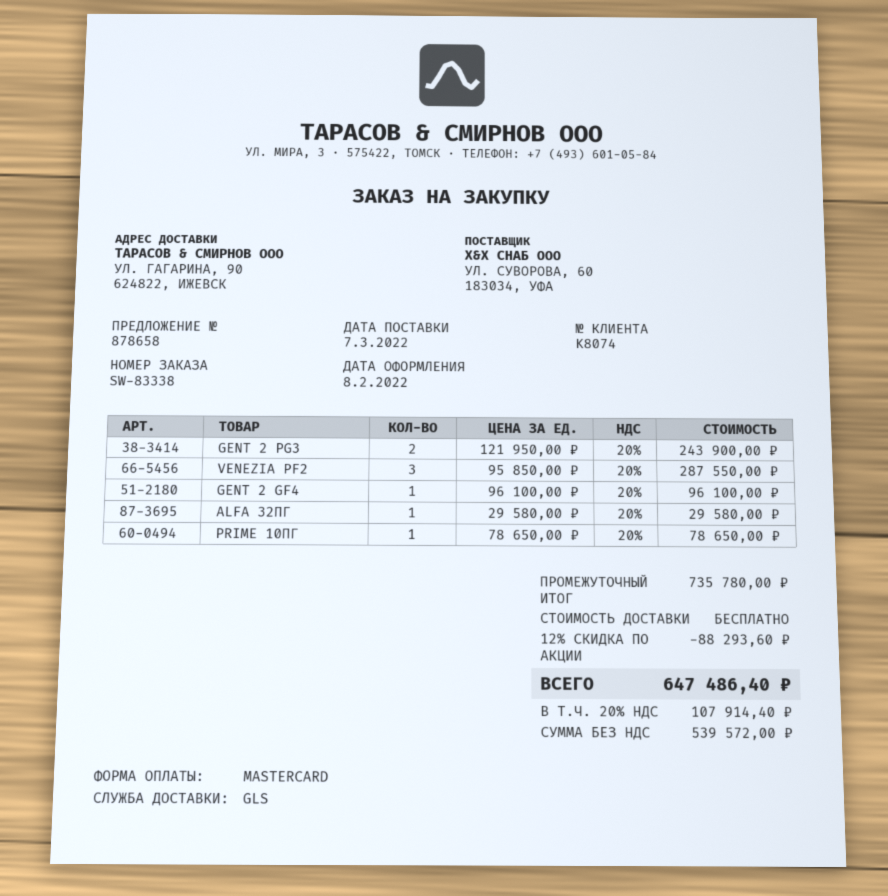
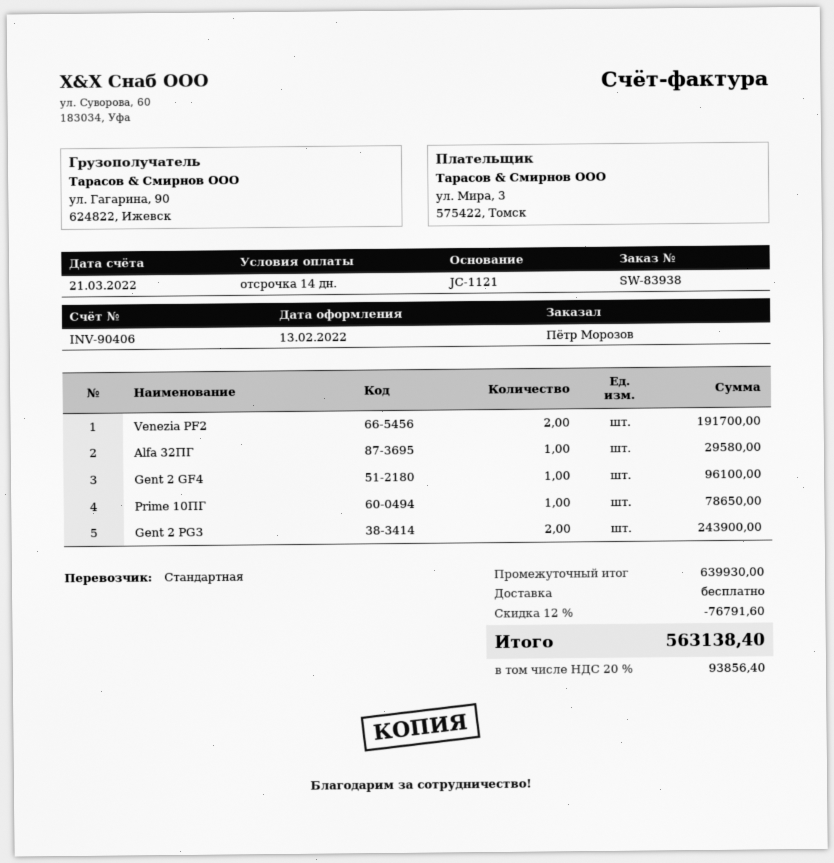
order number: SW-83338 -> SW-83938
order date: 2022-02-08 -> 2022-02-13
shipping method: GLS -> standard
VENEZIA PF2: 3 for 287550.00 -> 2 for 191700.00
subtotal: 735780.00 -> 639930.00
discount: 12% = 88293.60 -> 12% = 76791.60
tax: 20% = 107914.40 -> 20% = 93856.40
total: 647486.40 -> 563138.40

